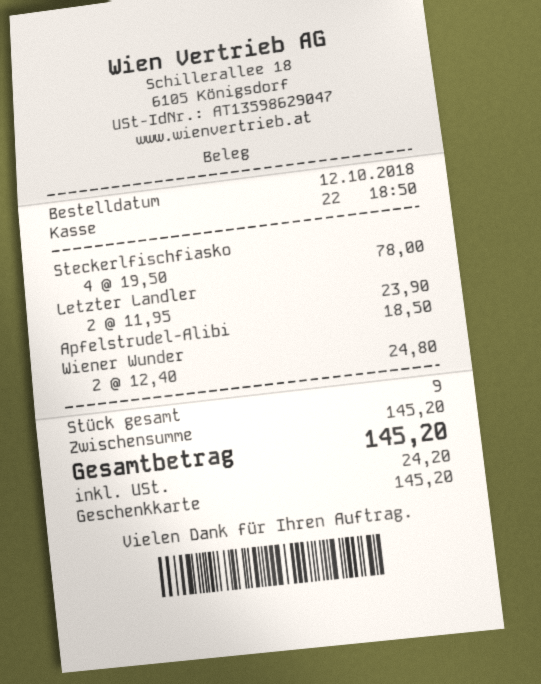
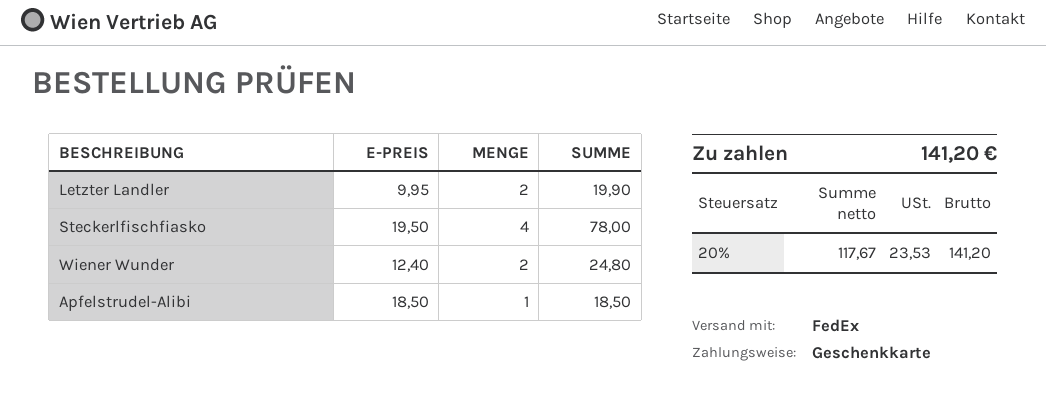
Letzter Landler: 2 x 11.95 = 23.90 -> 2 x 9.95 = 19.90
tax: 24.20 -> 23.53
total: 145.20 -> 141.20

